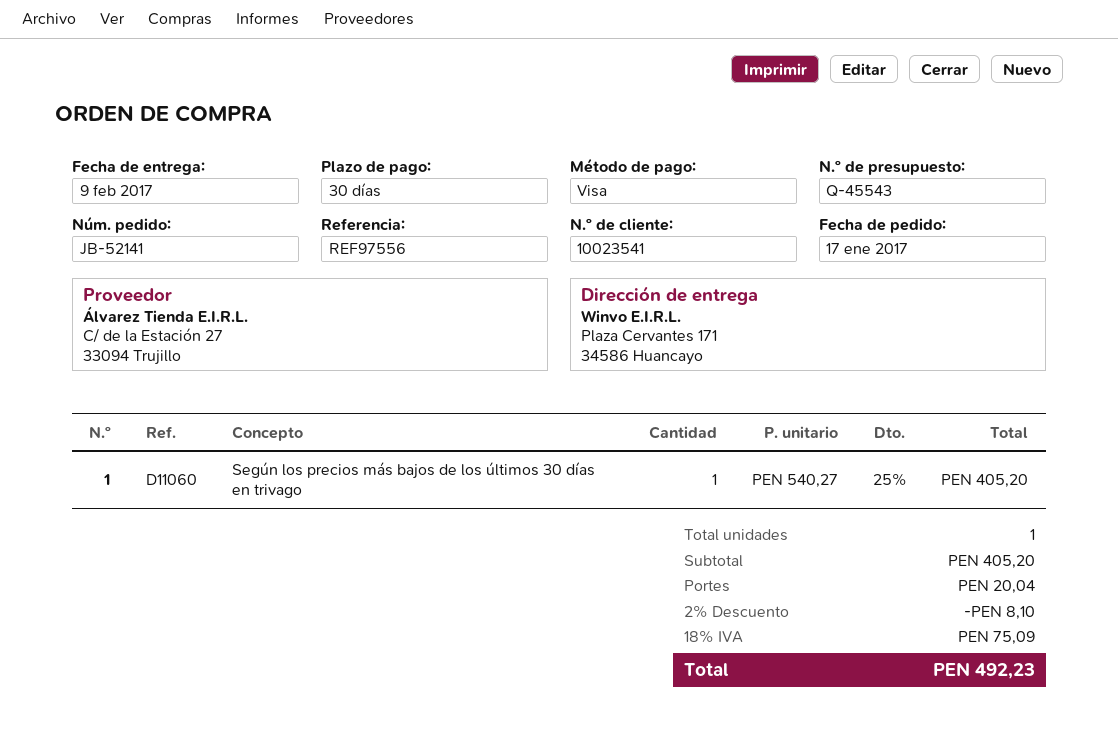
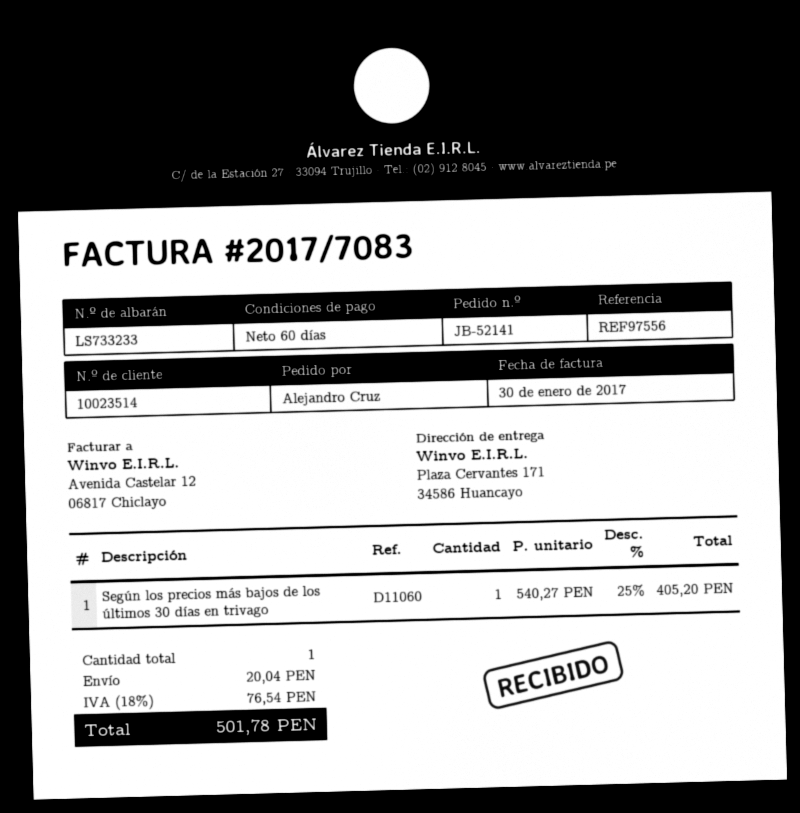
payment terms: 30 days -> 60 days
customer number: 10023541 -> 10023514
discount: 2% = 8.10 -> none
tax: 18% = 75.09 -> 18% = 76.54
total: 492.23 -> 501.78

